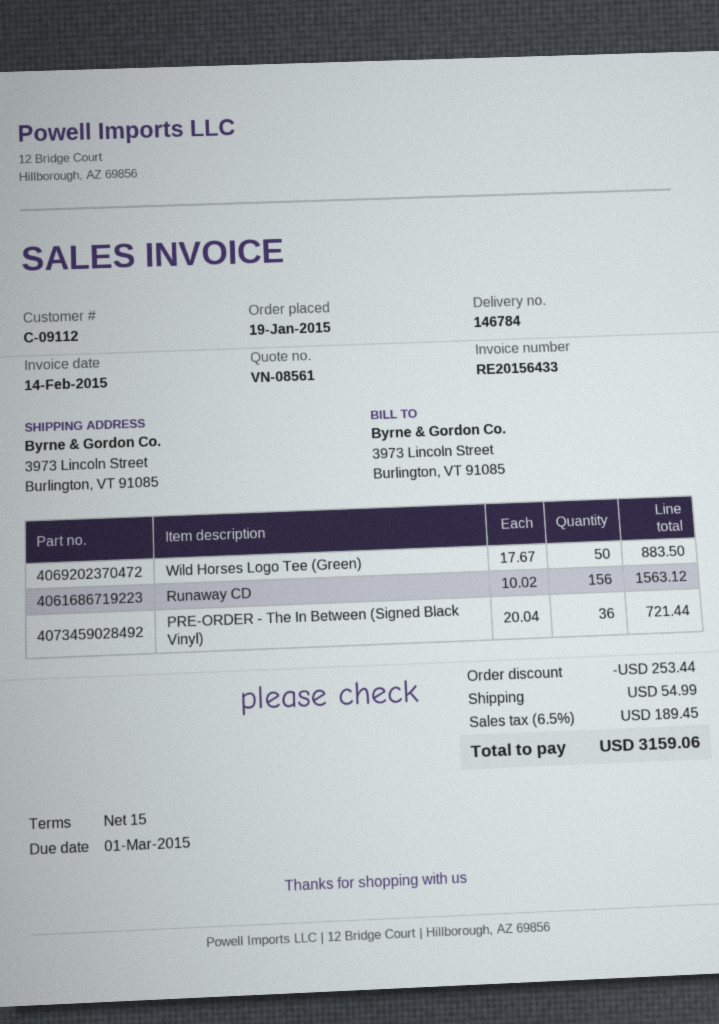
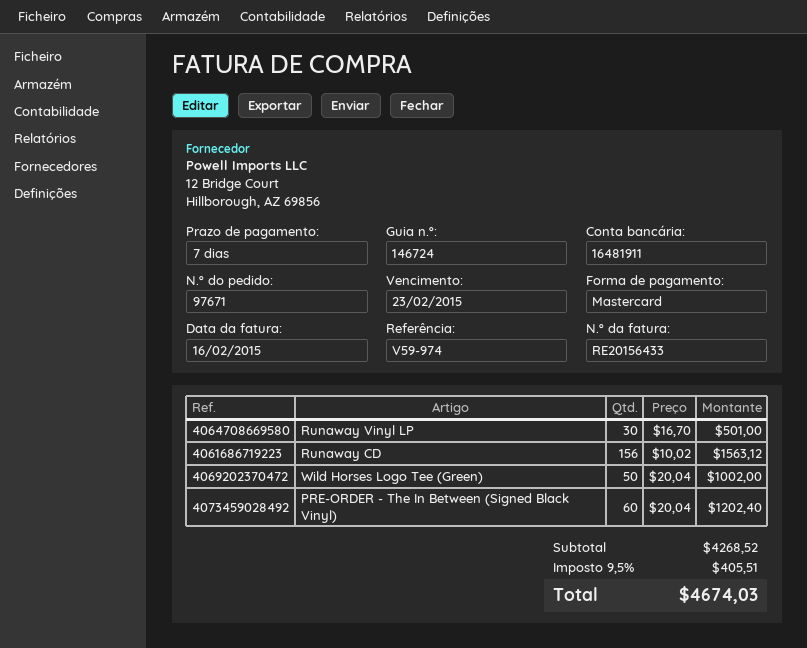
delivery note number: 146784 -> 146724
invoice date: 2015-02-14 -> 2015-02-16
payment terms: 15 days -> 7 days
due date: 2015-03-01 -> 2015-02-23
Wild Horses Logo Tee (Green): 50 x 17.67 = 883.50 -> 50 x 20.04 = 1002.00
PRE-ORDER - The In Between (Signed Black Vinyl): 36 x 20.04 = 721.44 -> 60 x 20.04 = 1202.40
Runaway Vinyl LP: none -> 30 x 16.70 = 501.00
discount: 253.44 -> none
shipping: 54.99 -> none
tax: 6.5% = 189.45 -> 9.5% = 405.51
total: 3159.06 -> 4674.03

